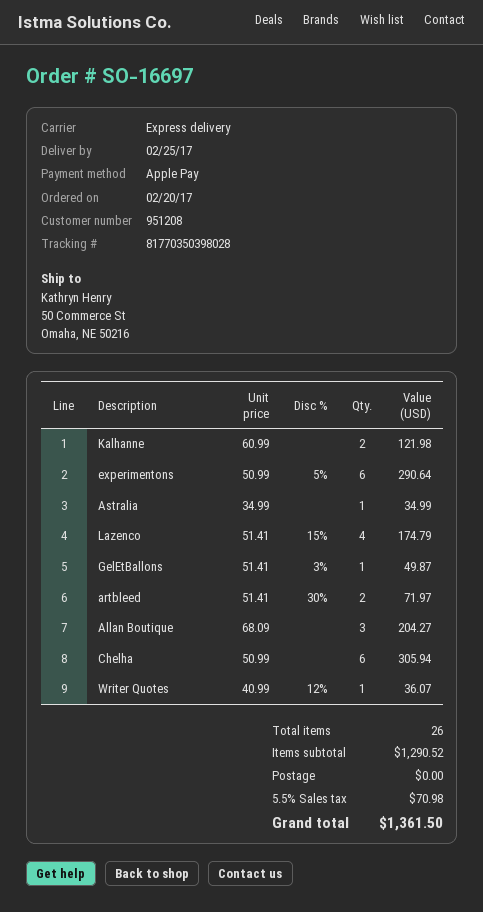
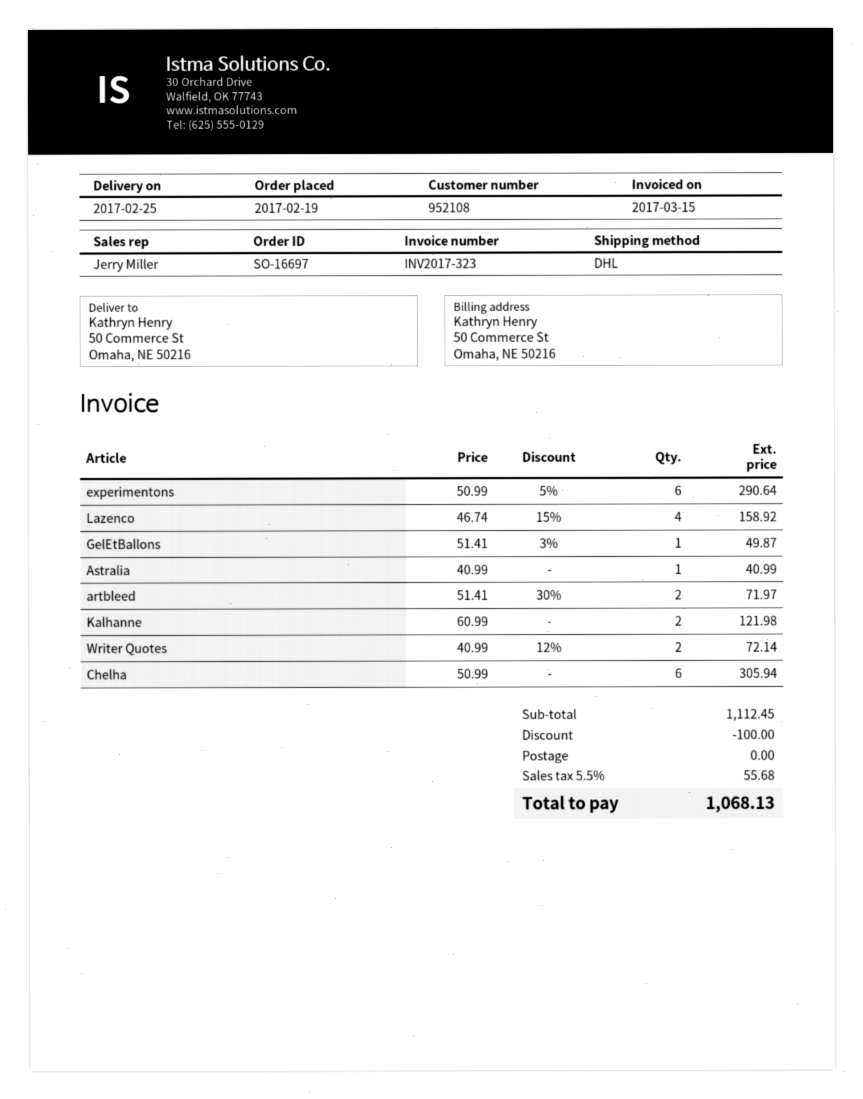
order date: 2017-02-20 -> 2017-02-19
customer number: 951208 -> 952108
shipping method: express -> DHL
Astralia: 1 x 34.99 = 34.99 -> 1 x 40.99 = 40.99
Lazenco: 4 x 51.41 - 15% = 174.79 -> 4 x 46.74 - 15% = 158.92
Allan Boutique: 3 x 68.09 = 204.27 -> none
Writer Quotes: 1 x 40.99 - 12% = 36.07 -> 2 x 40.99 - 12% = 72.14
subtotal: 1290.52 -> 1112.45
discount: none -> 100.00
tax: 5.5% = 70.98 -> 5.5% = 55.68
total: 1361.50 -> 1068.13

